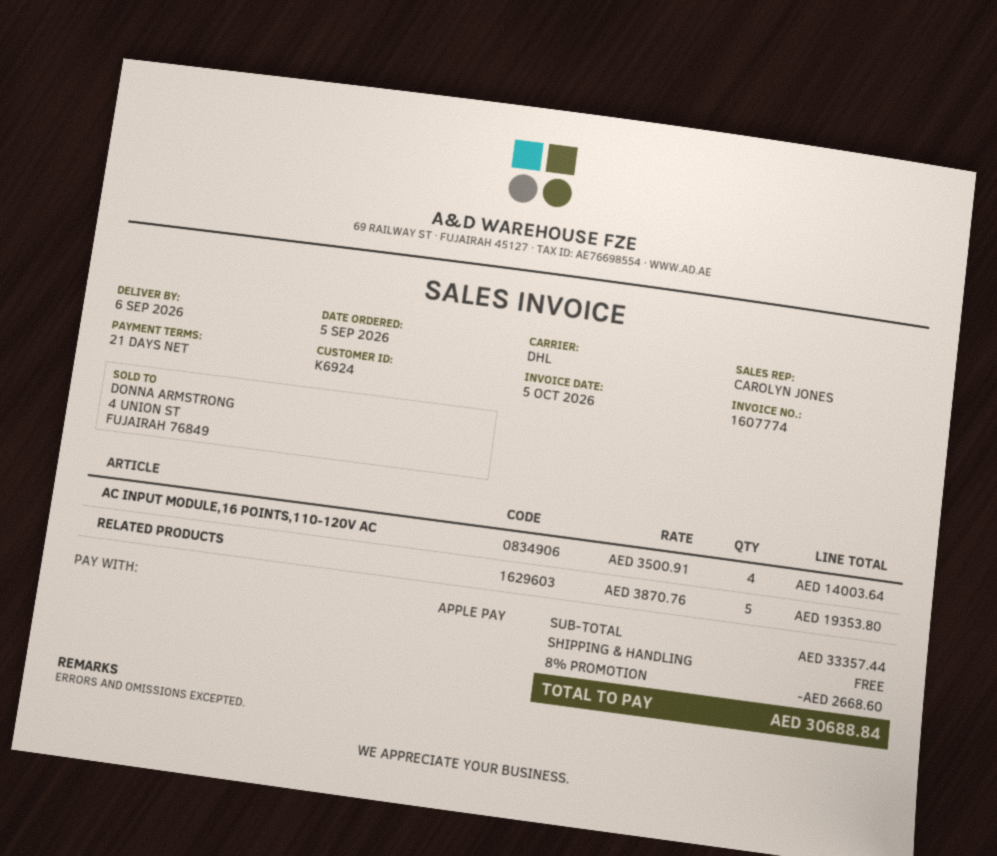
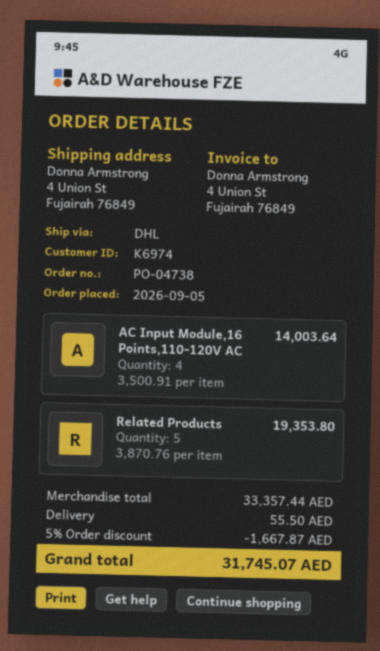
customer number: K6924 -> K6974
discount: 8% = 2668.60 -> 5% = 1667.87
shipping: 0.00 -> 55.50
total: 30688.84 -> 31745.07

